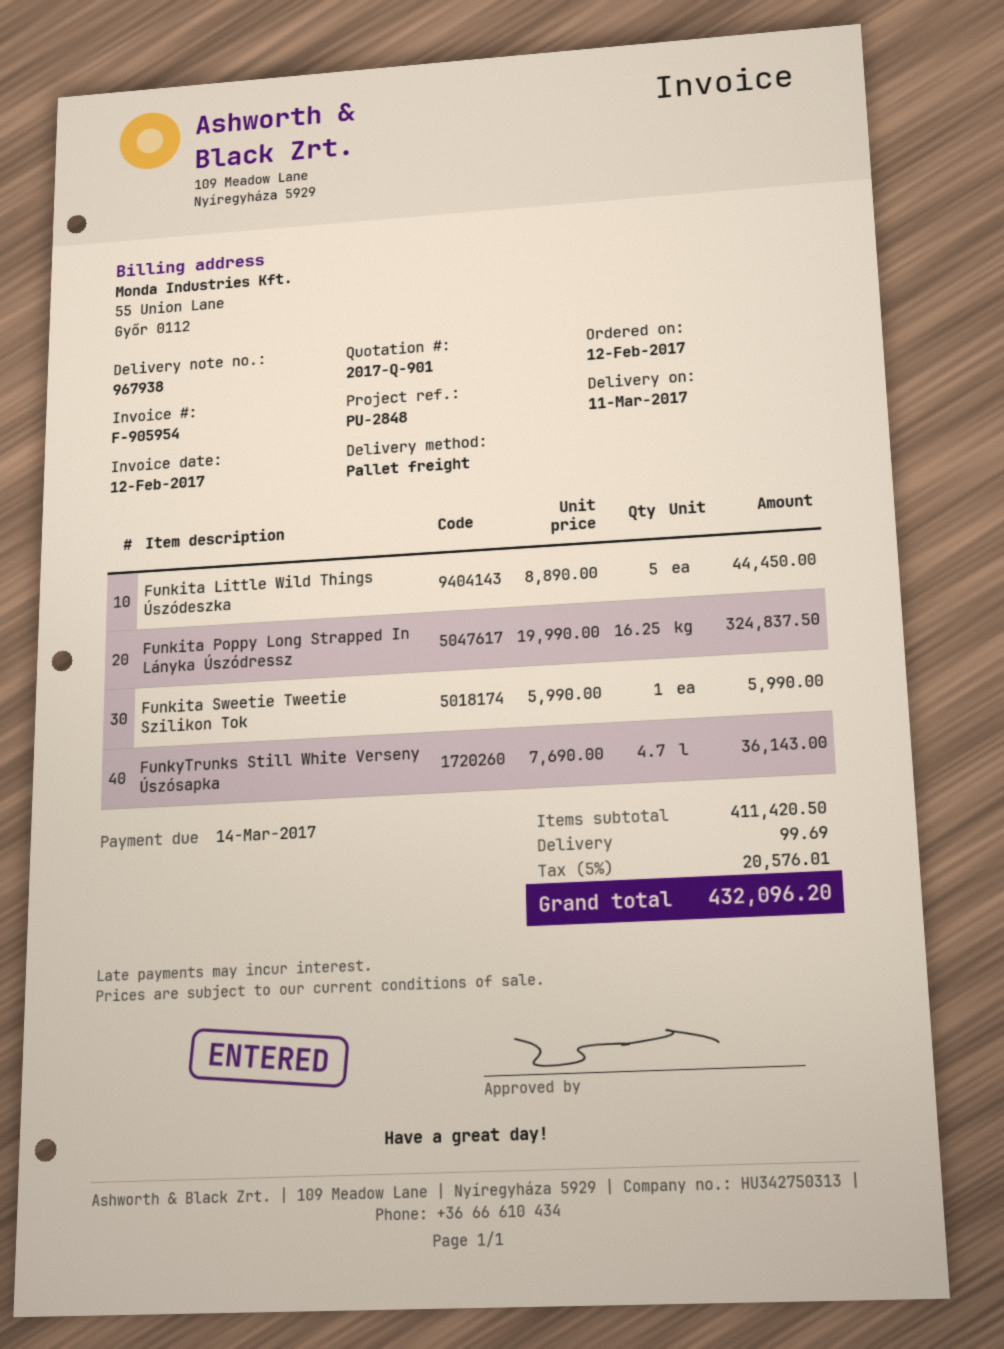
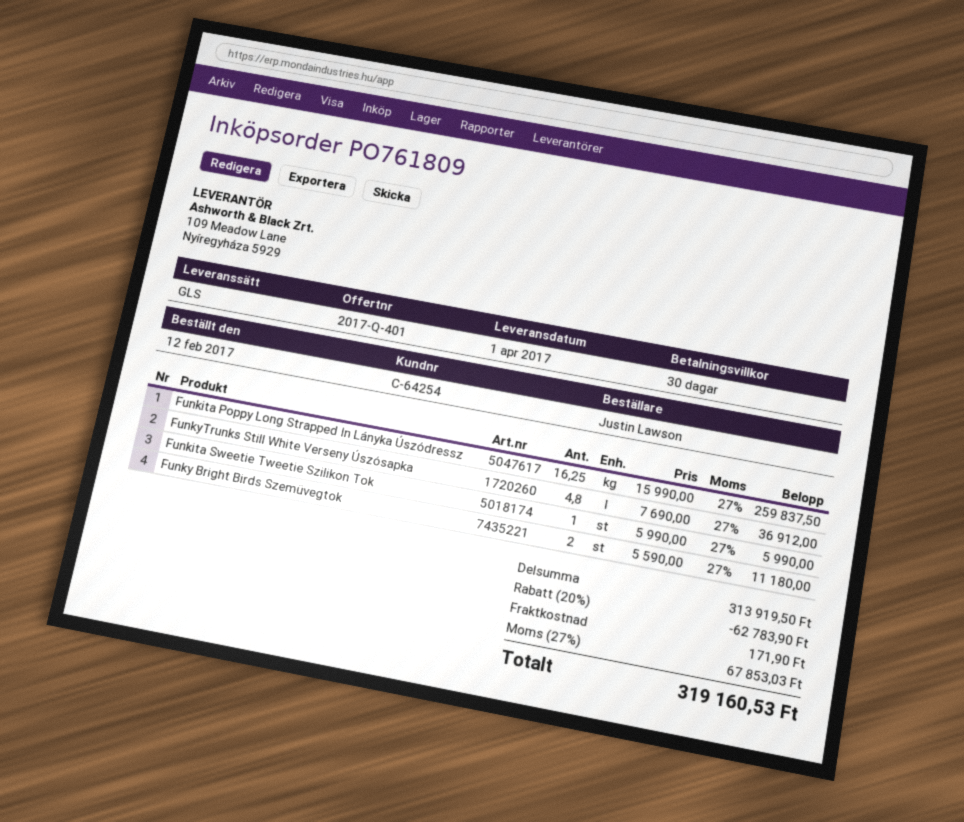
quote number: 2017-Q-901 -> 2017-Q-401
delivery date: 2017-03-11 -> 2017-04-01
shipping method: pallet freight -> GLS
Funkita Little Wild Things Úszódeszka: 5 x 8890.00 = 44450.00 -> none
Funkita Poppy Long Strapped In Lányka Úszódressz: 16.25 x 19990.00 = 324837.50 -> 16.25 x 15990.00 = 259837.50
FunkyTrunks Still White Verseny Úszósapka: 4.7 x 7690.00 = 36143.00 -> 4.8 x 7690.00 = 36912.00
Funky Bright Birds Szemüvegtok: none -> 2 x 5590.00 = 11180.00
subtotal: 411420.50 -> 313919.50
discount: none -> 20% = 62783.90
shipping: 99.69 -> 171.90
tax: 5% = 20576.01 -> 27% = 67853.03
total: 432096.20 -> 319160.53

